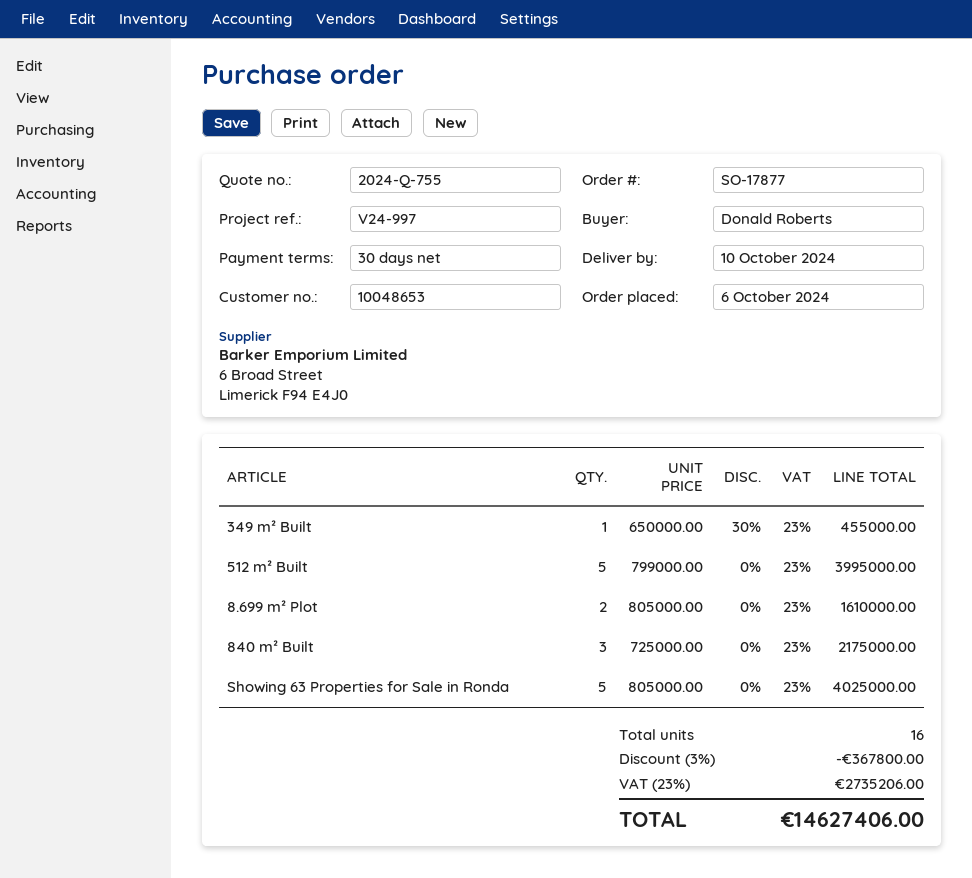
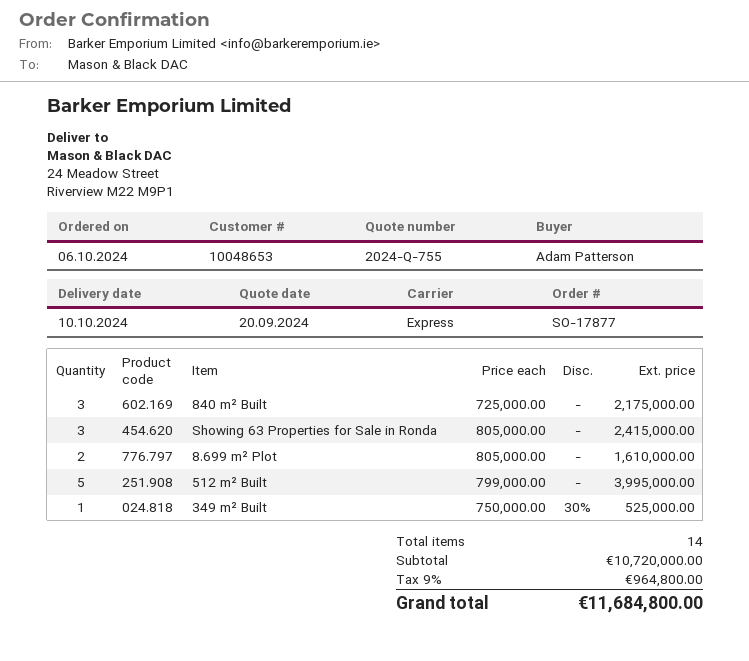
ordered by: Donald Roberts -> Adam Patterson
349 m² Built: 1 x 650000.00 - 30% = 455000.00 -> 1 x 750000.00 - 30% = 525000.00
Showing 63 Properties for Sale in Ronda: 5 x 805000.00 = 4025000.00 -> 3 x 805000.00 = 2415000.00
total quantity: 16 -> 14
discount: 3% = 367800.00 -> none
tax: 23% = 2735206.00 -> 9% = 964800.00
total: 14627406.00 -> 11684800.00

